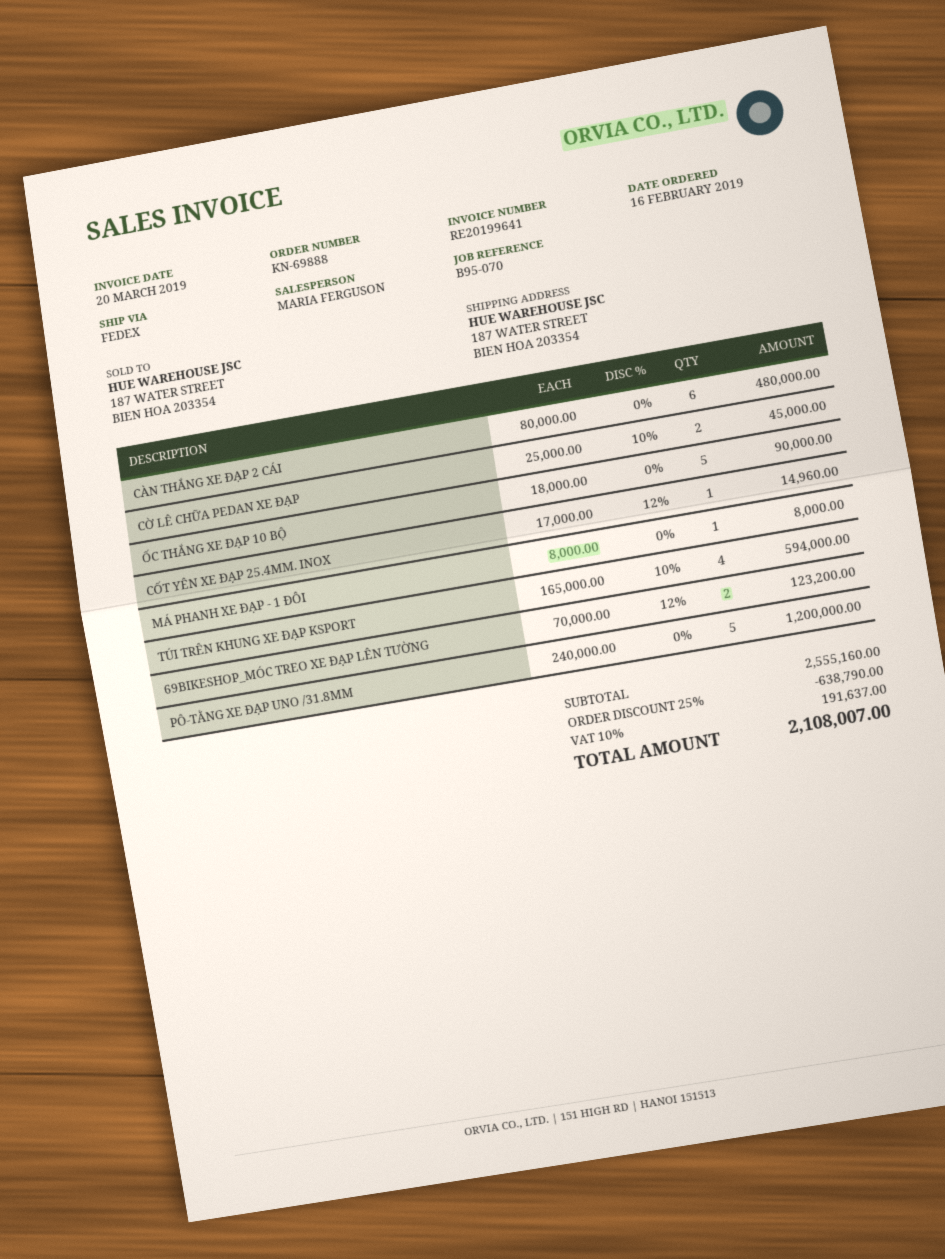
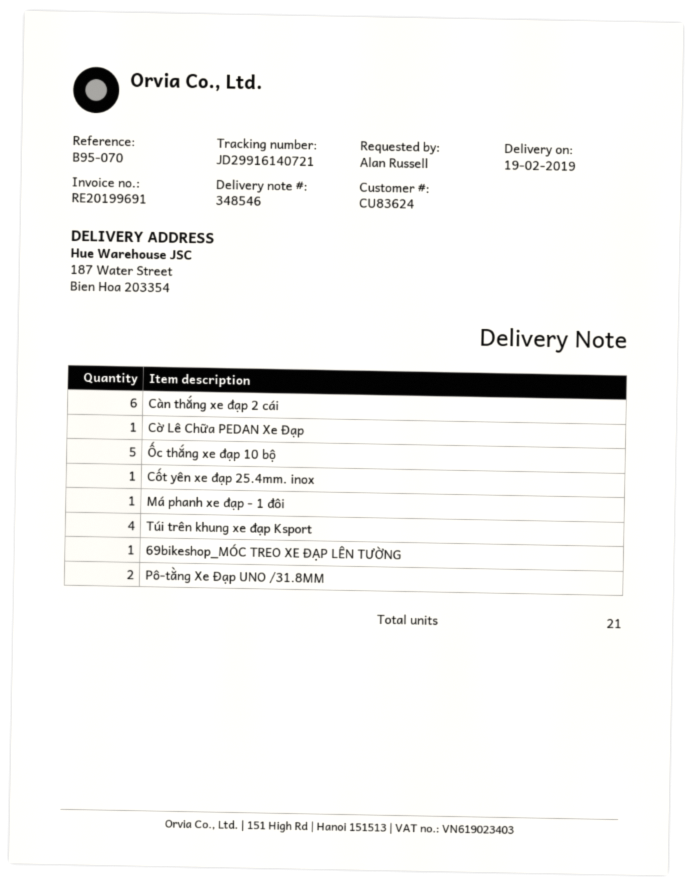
invoice number: RE20199641 -> RE20199691
CỜ LÊ CHỮA PEDAN XE ĐẠP: 2 -> 1
69BIKESHOP_MÓC TREO XE ĐẠP LÊN TƯỜNG: 2 -> 1
PÔ-TẰNG XE ĐẠP UNO /31.8MM: 5 -> 2

